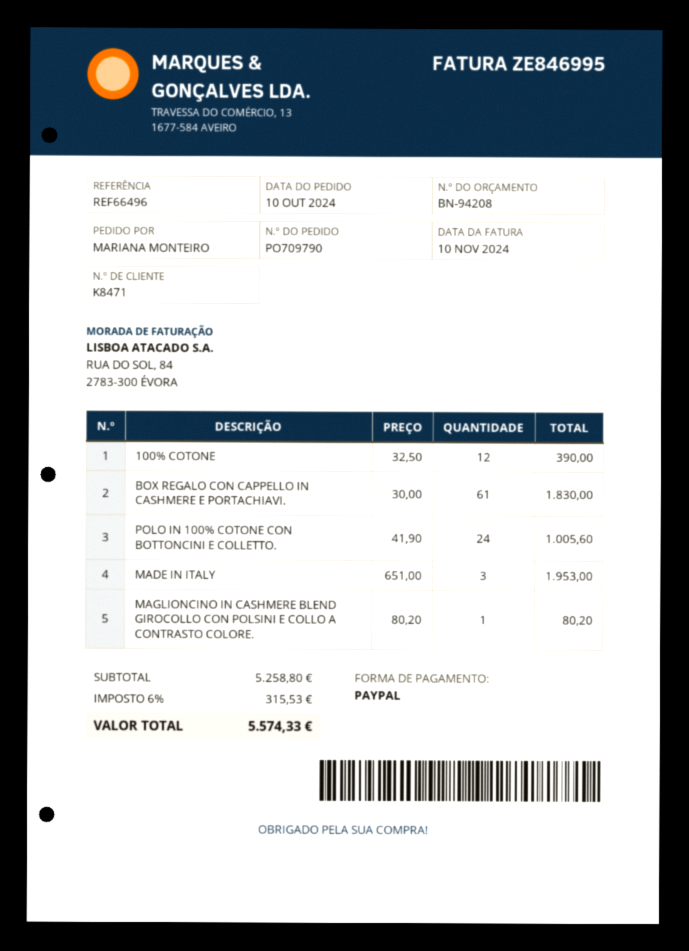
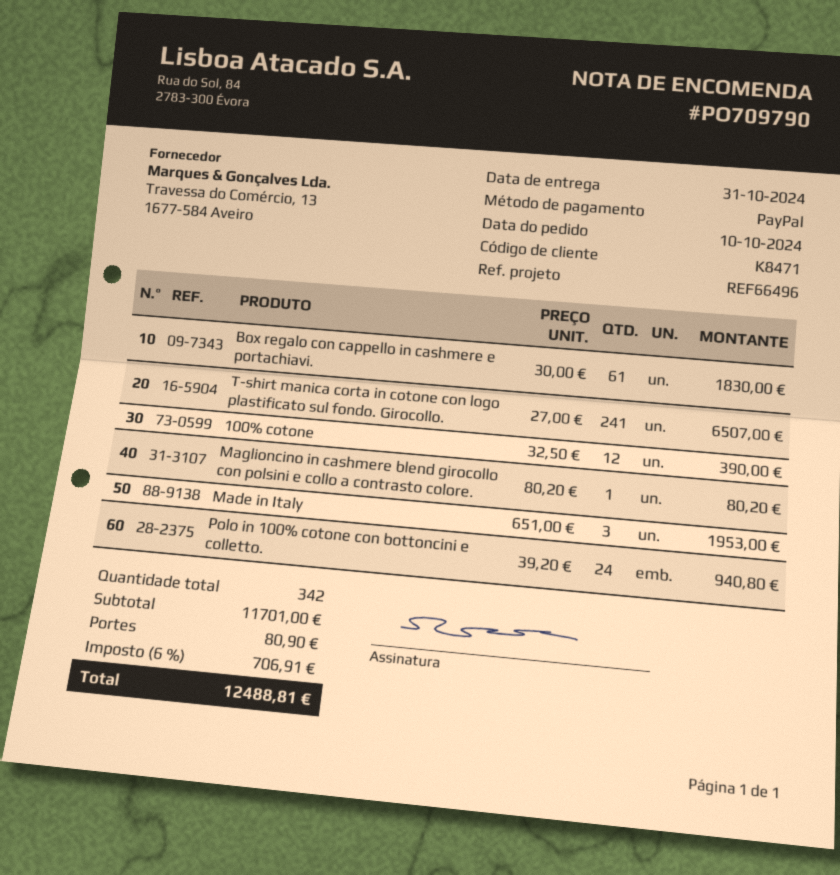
POLO IN 100% COTONE CON BOTTONCINI E COLLETTO.: 24 x 41.90 = 1005.60 -> 24 x 39.20 = 940.80
T-shirt manica corta in cotone con logo plastificato sul fondo. Girocollo.: none -> 241 x 27.00 = 6507.00
subtotal: 5258.80 -> 11701.00
shipping: none -> 80.90
tax: 6% = 315.53 -> 6% = 706.91
total: 5574.33 -> 12488.81

